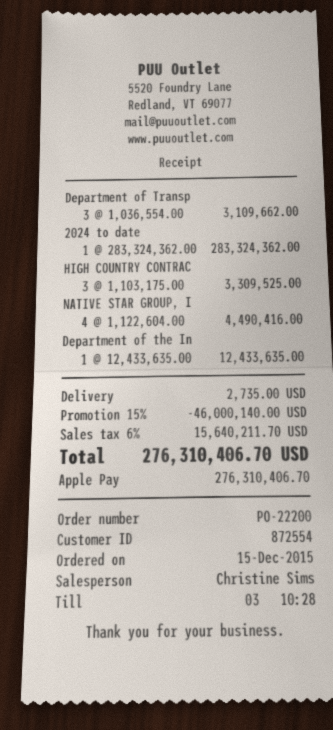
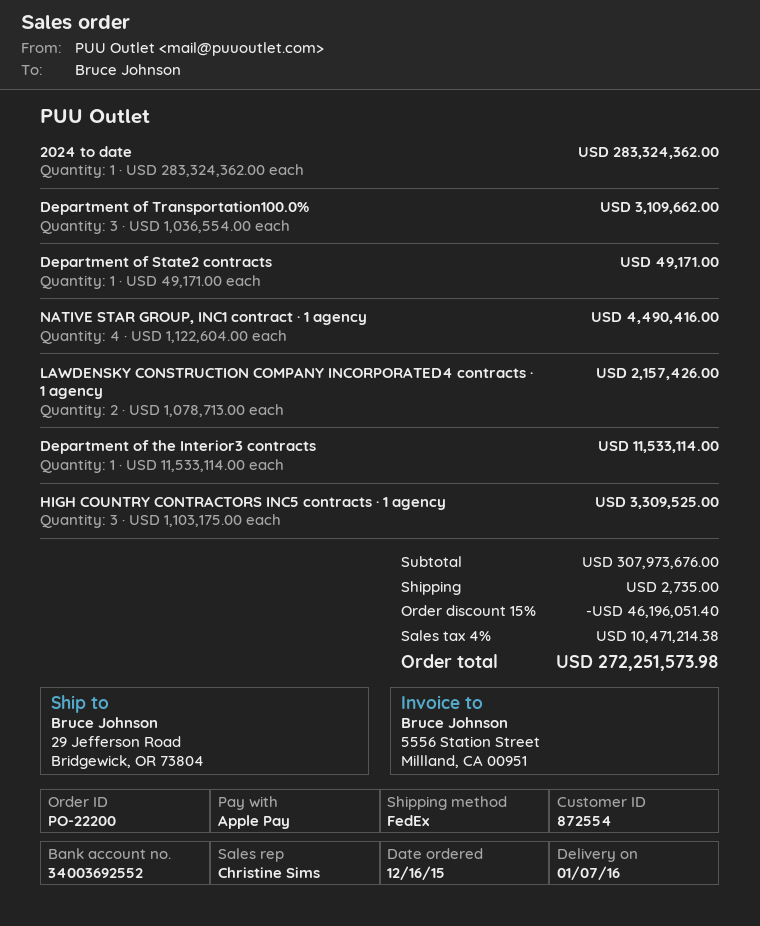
order date: 2015-12-15 -> 2015-12-16
Department of the In: 1 x 12433635.00 = 12433635.00 -> 1 x 11533114.00 = 11533114.00
Department of State2 contracts: none -> 1 x 49171.00 = 49171.00
LAWDENSKY CONSTRUCTION COMPANY INCORPORATED4 contracts · 1 agency: none -> 2 x 1078713.00 = 2157426.00
discount: 15% = 46000140.00 -> 15% = 46196051.40
tax: 6% = 15640211.70 -> 4% = 10471214.38
total: 276310406.70 -> 272251573.98

